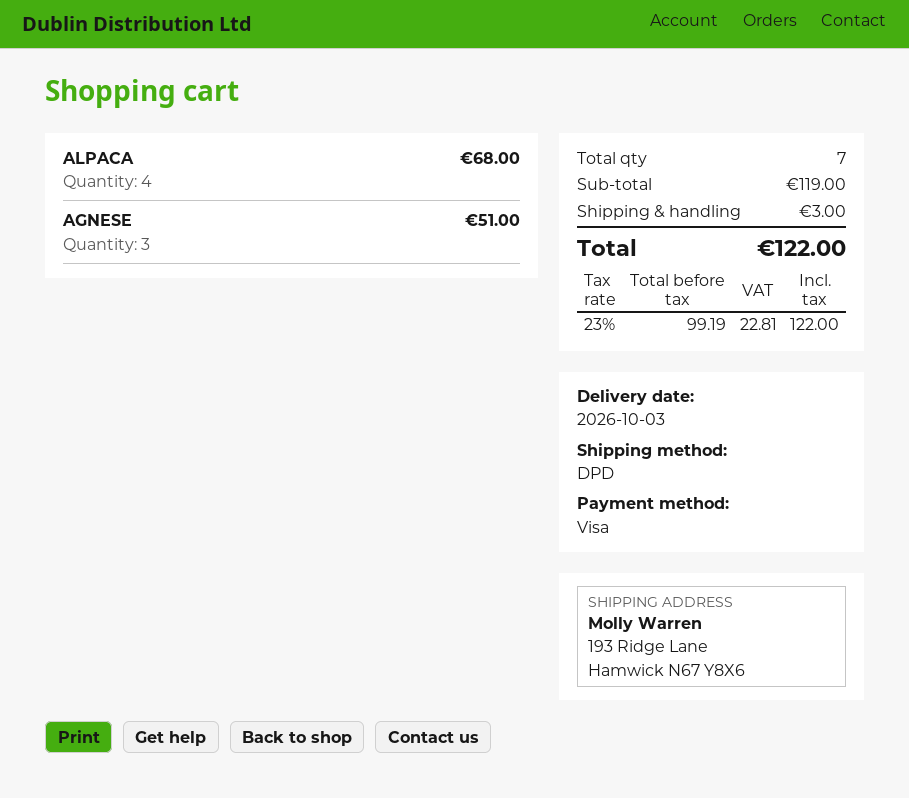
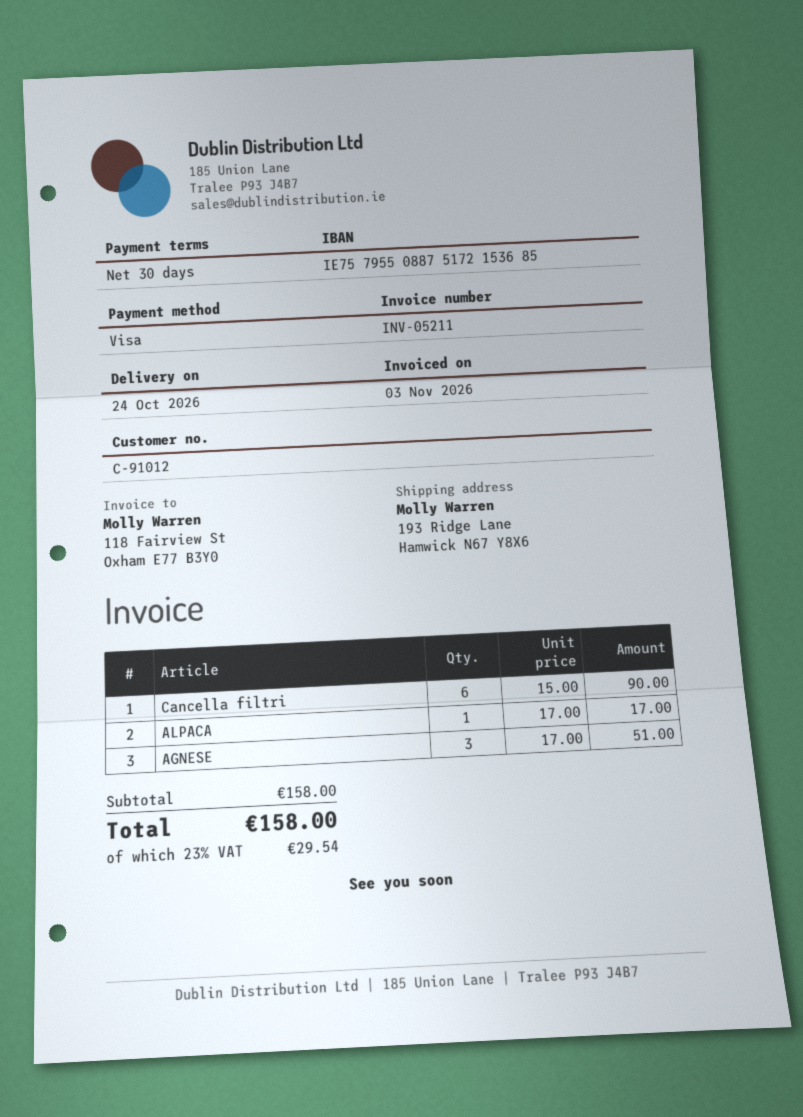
delivery date: 2026-10-03 -> 2026-10-24
ALPACA: 4 for 68.00 -> 1 for 17.00
Cancella filtri: none -> 6 for 90.00
subtotal: 119.00 -> 158.00
shipping: 3.00 -> none
tax: 23% = 22.81 -> 23% = 29.54
total: 122.00 -> 158.00

